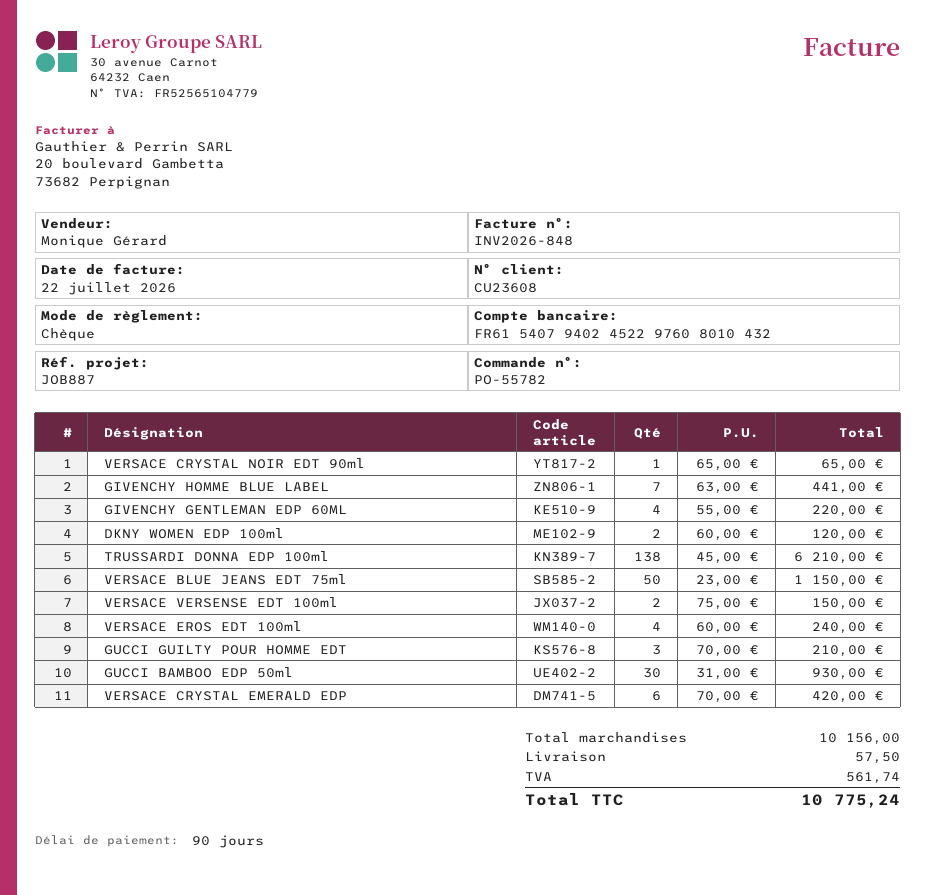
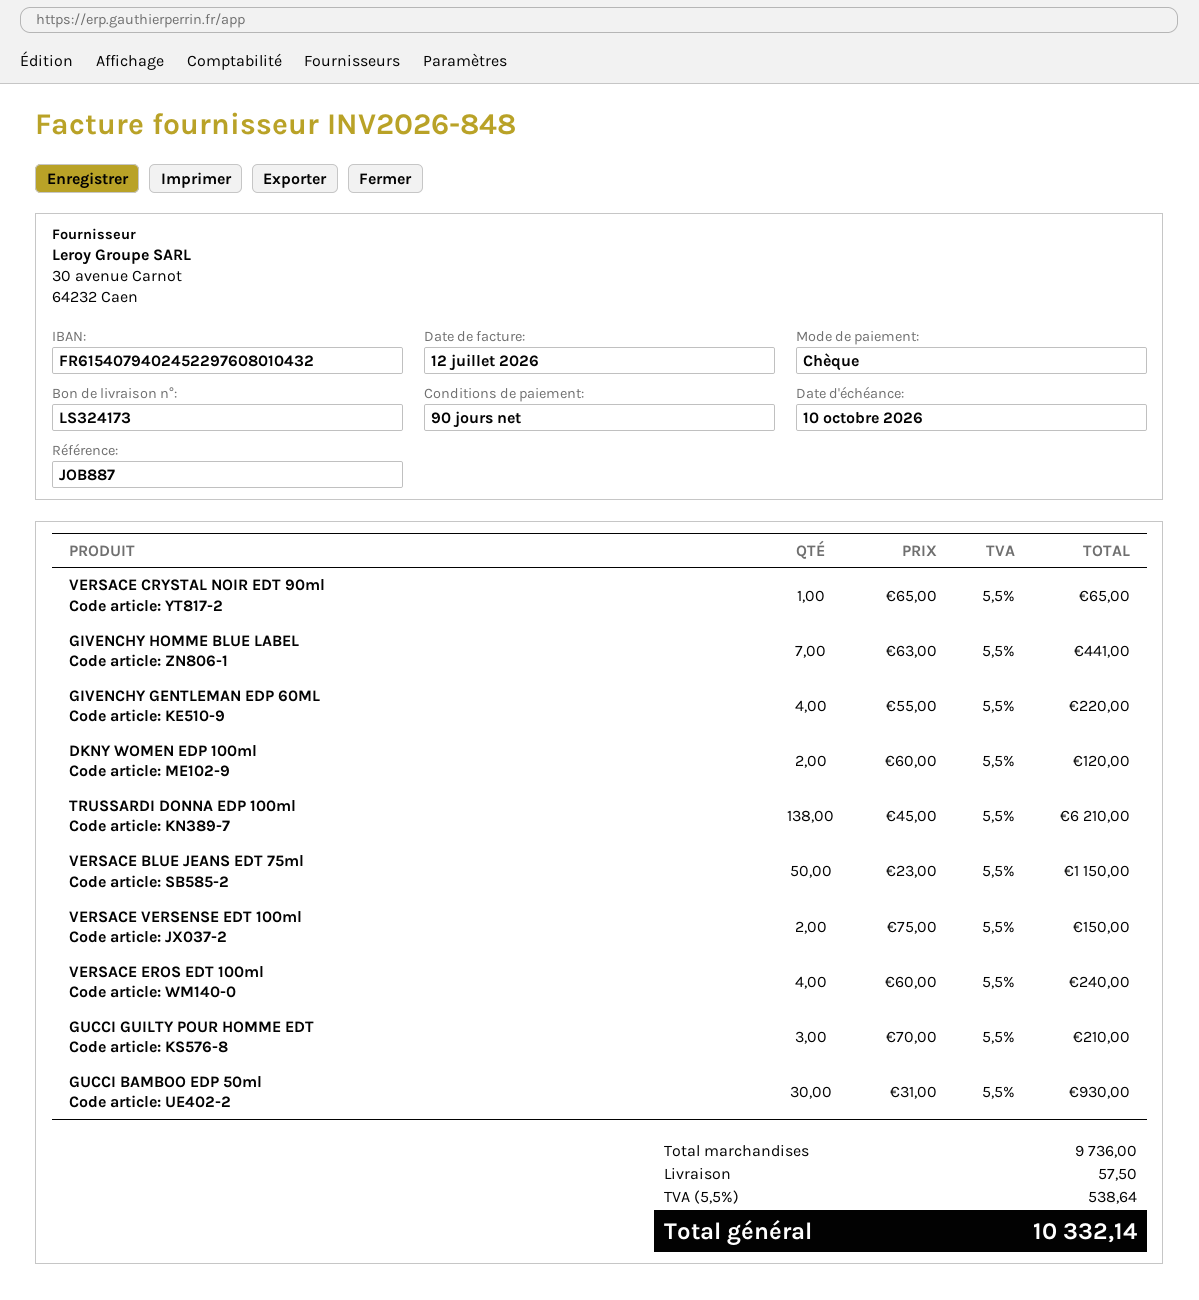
invoice date: 2026-07-22 -> 2026-07-12
VERSACE CRYSTAL EMERALD EDP: 6 x 70.00 = 420.00 -> none
subtotal: 10156.00 -> 9736.00
tax: 561.74 -> 538.64
total: 10775.24 -> 10332.14

